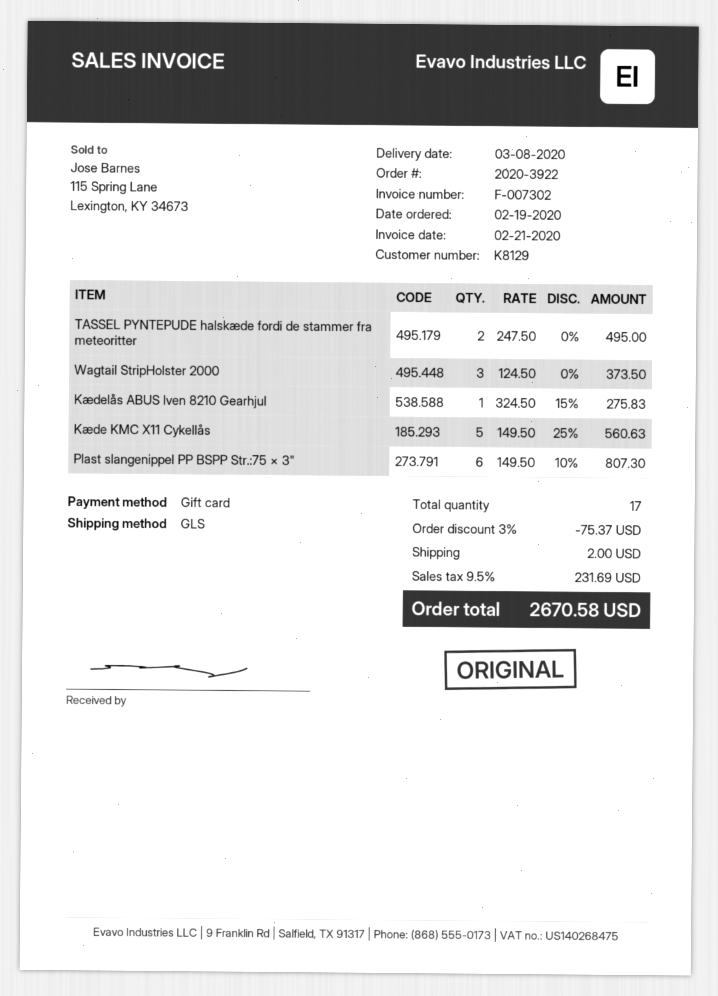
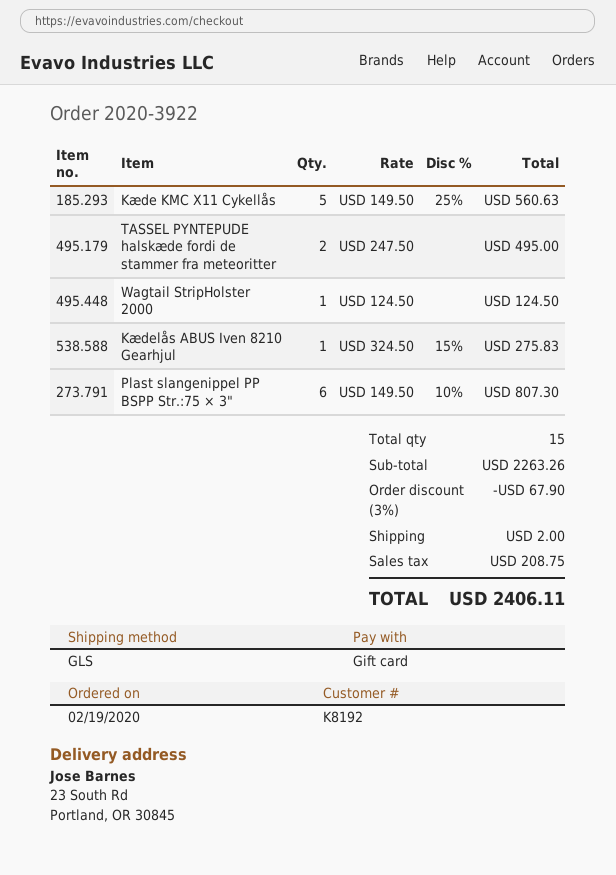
customer number: K8129 -> K8192
Wagtail StripHolster 2000: 3 x 124.50 = 373.50 -> 1 x 124.50 = 124.50
total quantity: 17 -> 15
discount: 3% = 75.37 -> 3% = 67.90
tax: 231.69 -> 208.75
total: 2670.58 -> 2406.11

